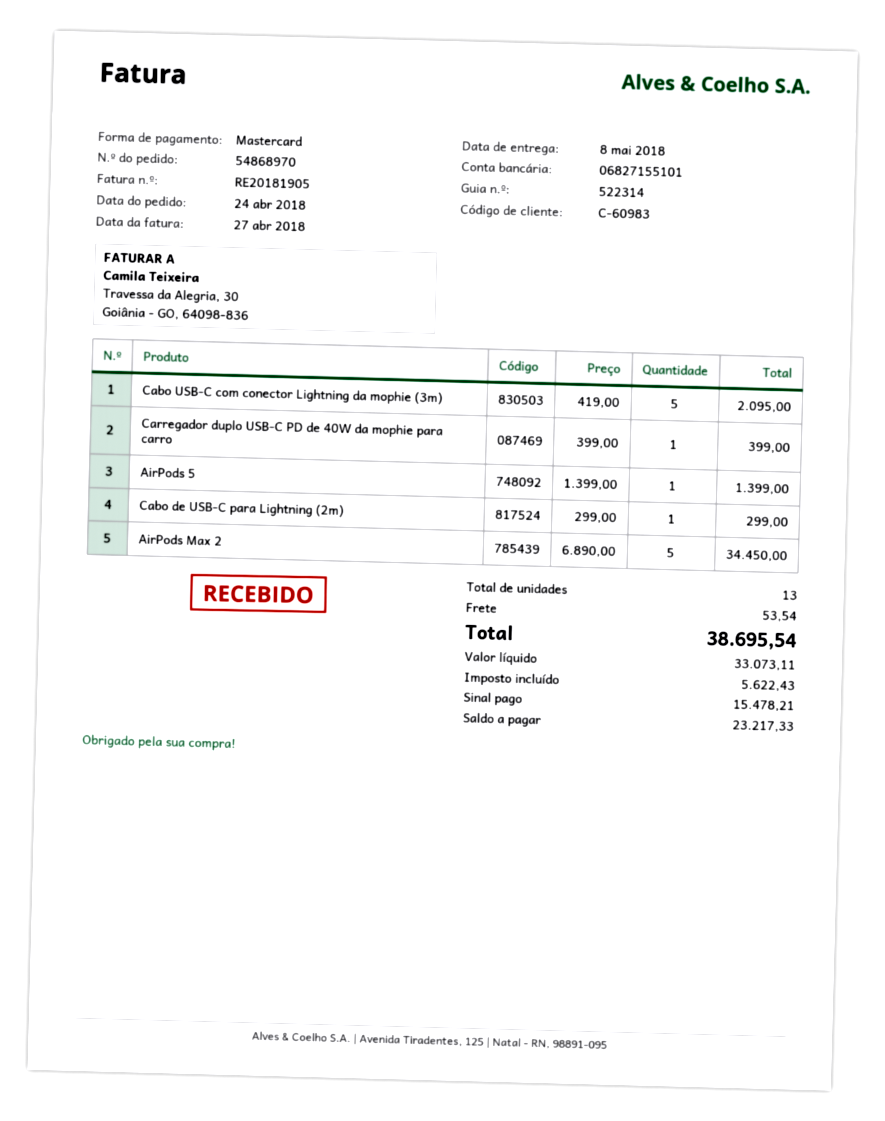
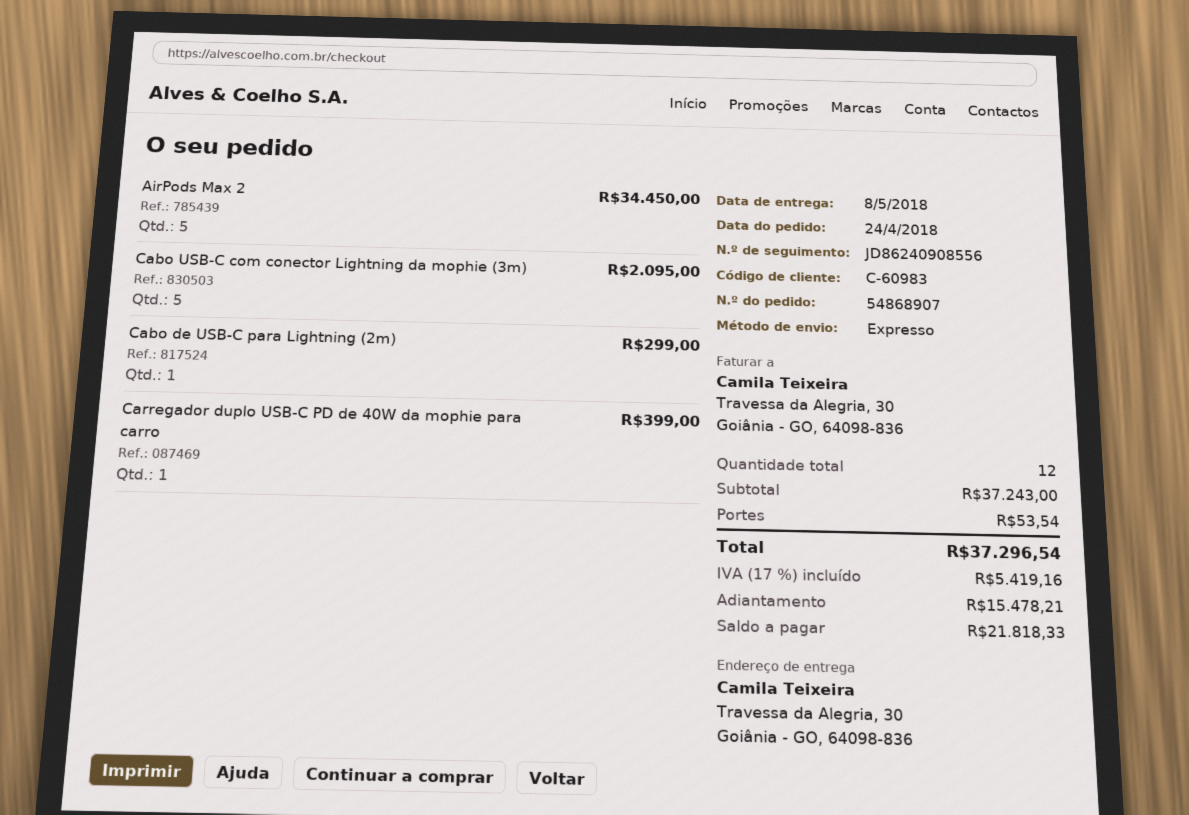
order number: 54868970 -> 54868907
AirPods 5: 1 for 1399.00 -> none
total quantity: 13 -> 12
tax: 5622.43 -> 5419.16
total: 38695.54 -> 37296.54
balance: 23217.33 -> 21818.33

